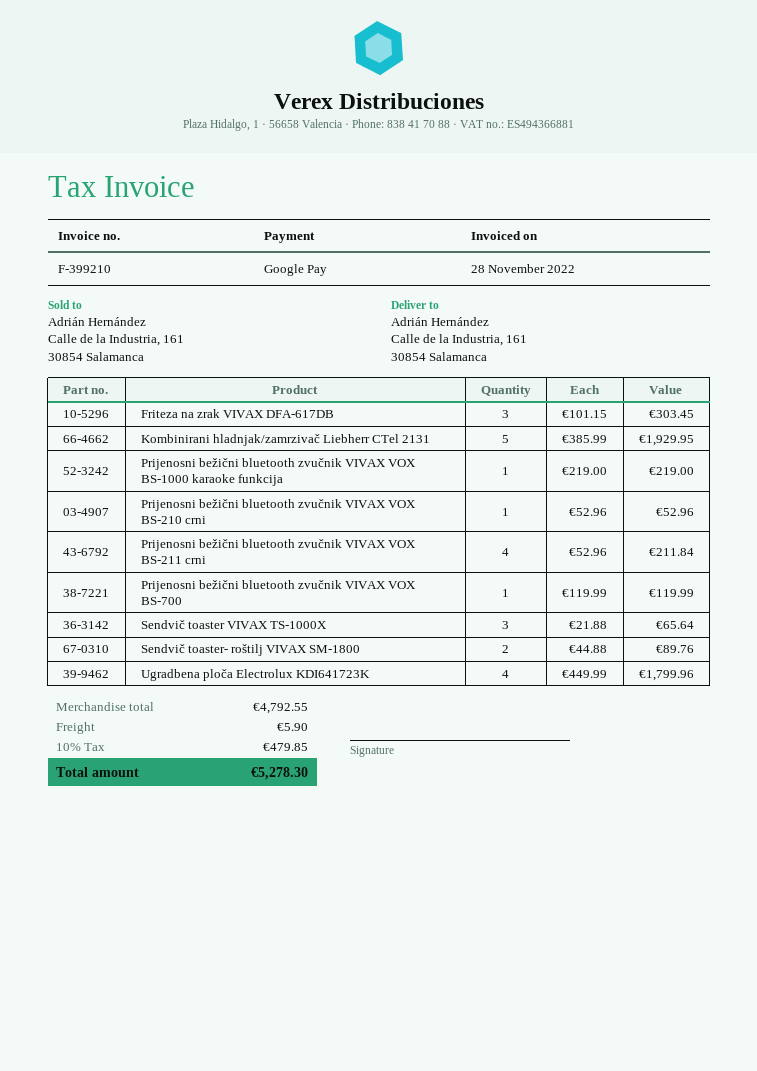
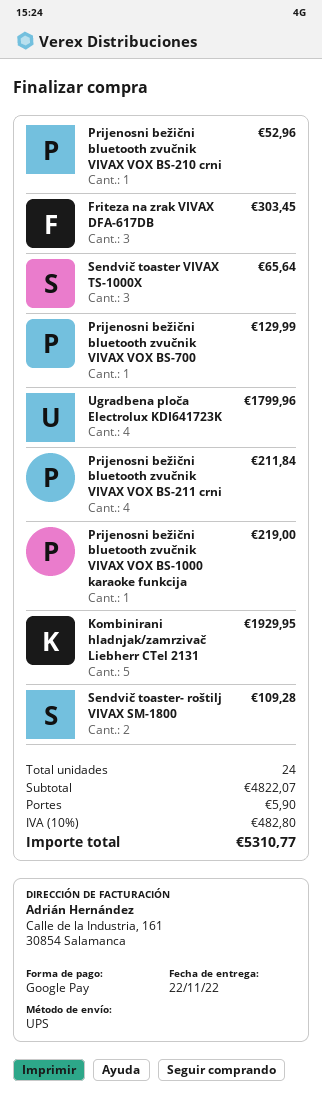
Prijenosni bežični bluetooth zvučnik VIVAX VOX BS-700: 1 for 119.99 -> 1 for 129.99
Sendvič toaster- roštilj VIVAX SM-1800: 2 for 89.76 -> 2 for 109.28
subtotal: 4792.55 -> 4822.07
tax: 10% = 479.85 -> 10% = 482.80
total: 5278.30 -> 5310.77

